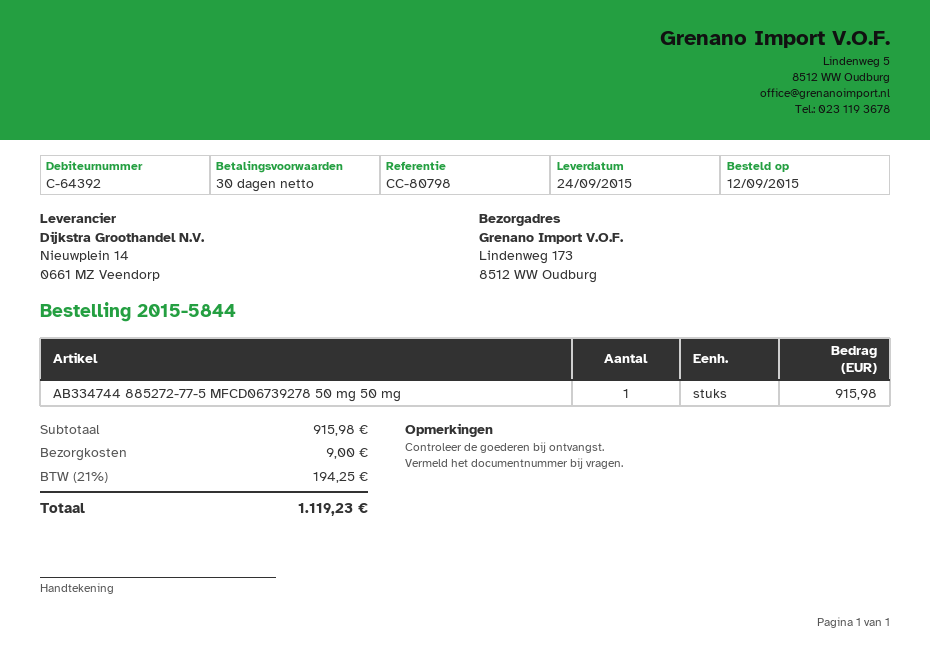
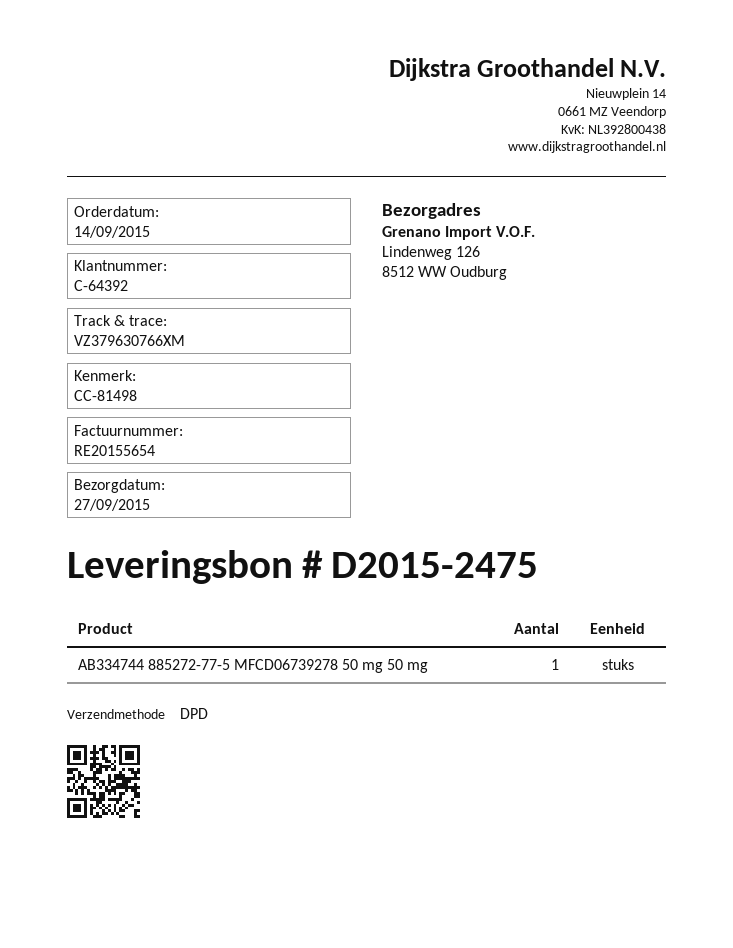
order date: 2015-09-12 -> 2015-09-14
delivery date: 2015-09-24 -> 2015-09-27
reference: CC-80798 -> CC-81498
ship to: Lindenweg 173, 8512 WW Oudburg -> Lindenweg 126, 8512 WW Oudburg

